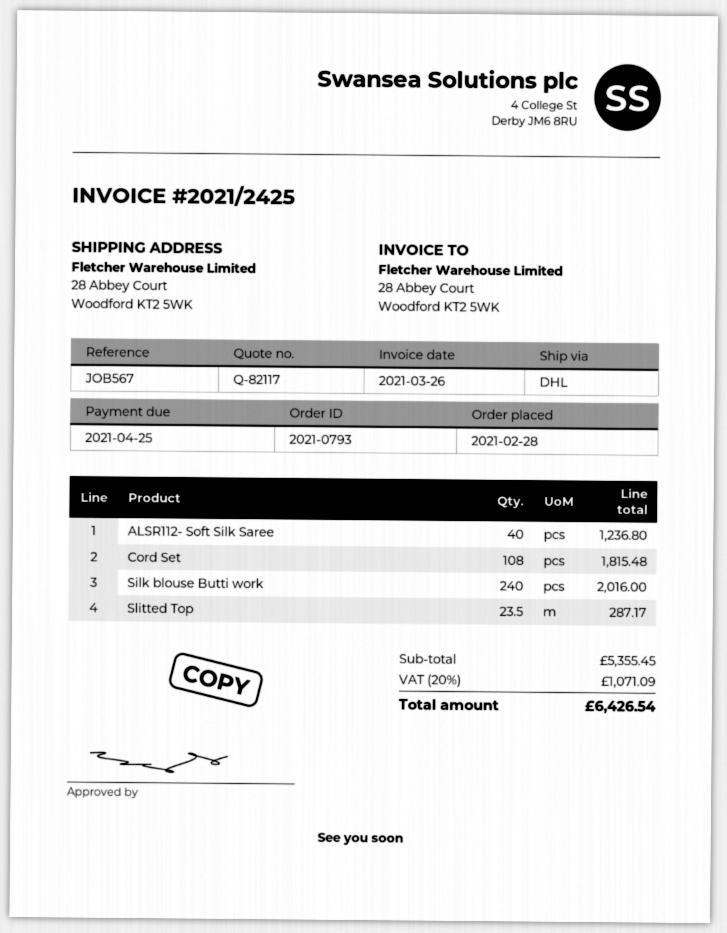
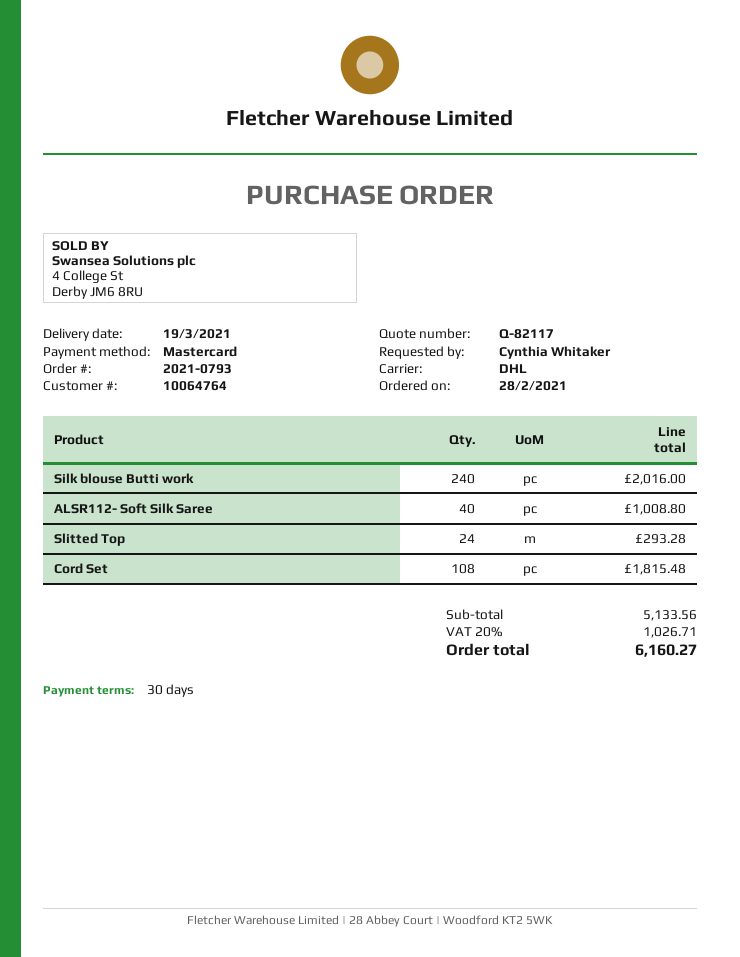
ALSR112- Soft Silk Saree: 40 for 1236.80 -> 40 for 1008.80
Slitted Top: 23.5 for 287.17 -> 24 for 293.28
subtotal: 5355.45 -> 5133.56
tax: 20% = 1071.09 -> 20% = 1026.71
total: 6426.54 -> 6160.27

